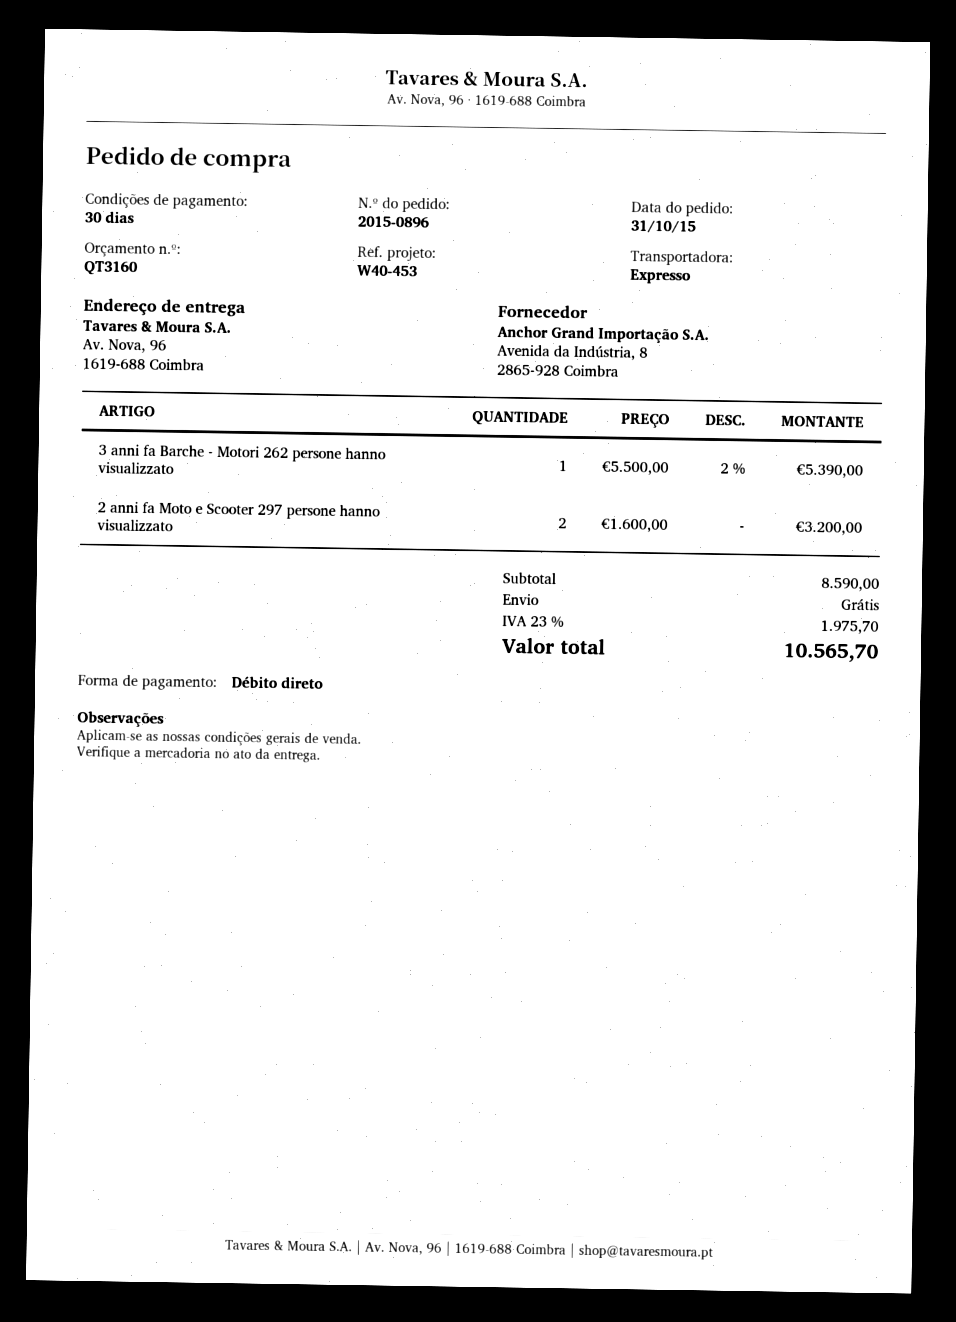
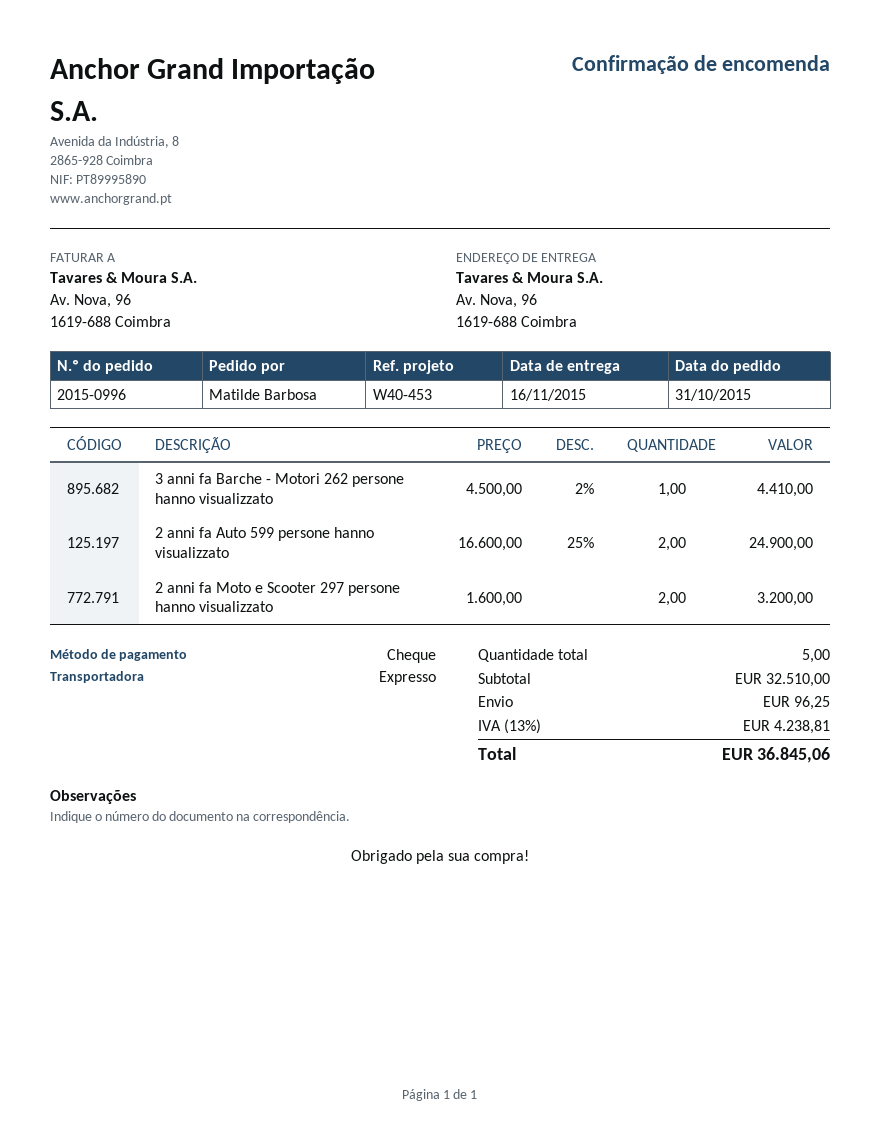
order number: 2015-0896 -> 2015-0996
payment method: direct debit -> cheque
3 anni fa Barche - Motori 262 persone hanno visualizzato: 1 x 5500.00 - 2% = 5390.00 -> 1 x 4500.00 - 2% = 4410.00
2 anni fa Auto 599 persone hanno visualizzato: none -> 2 x 16600.00 - 25% = 24900.00
subtotal: 8590.00 -> 32510.00
shipping: 0.00 -> 96.25
tax: 23% = 1975.70 -> 13% = 4238.81
total: 10565.70 -> 36845.06

